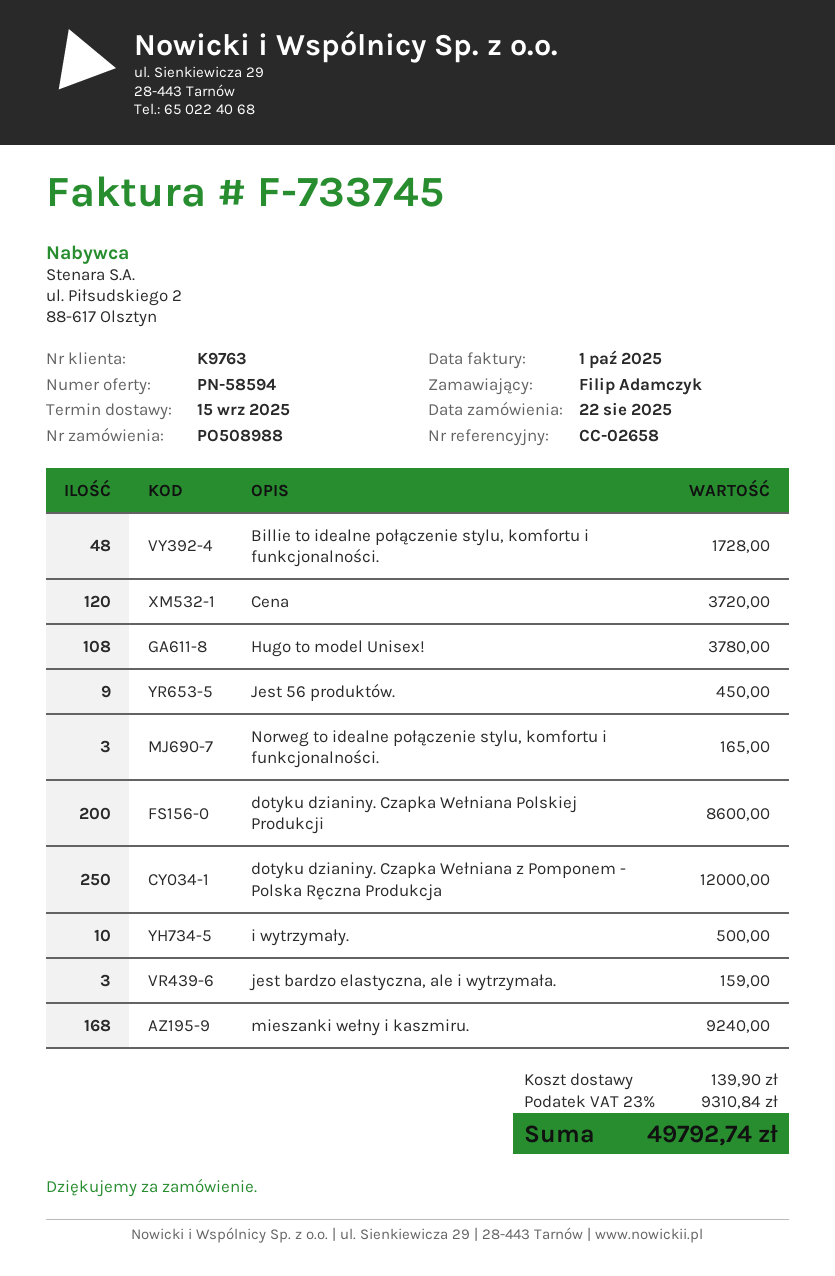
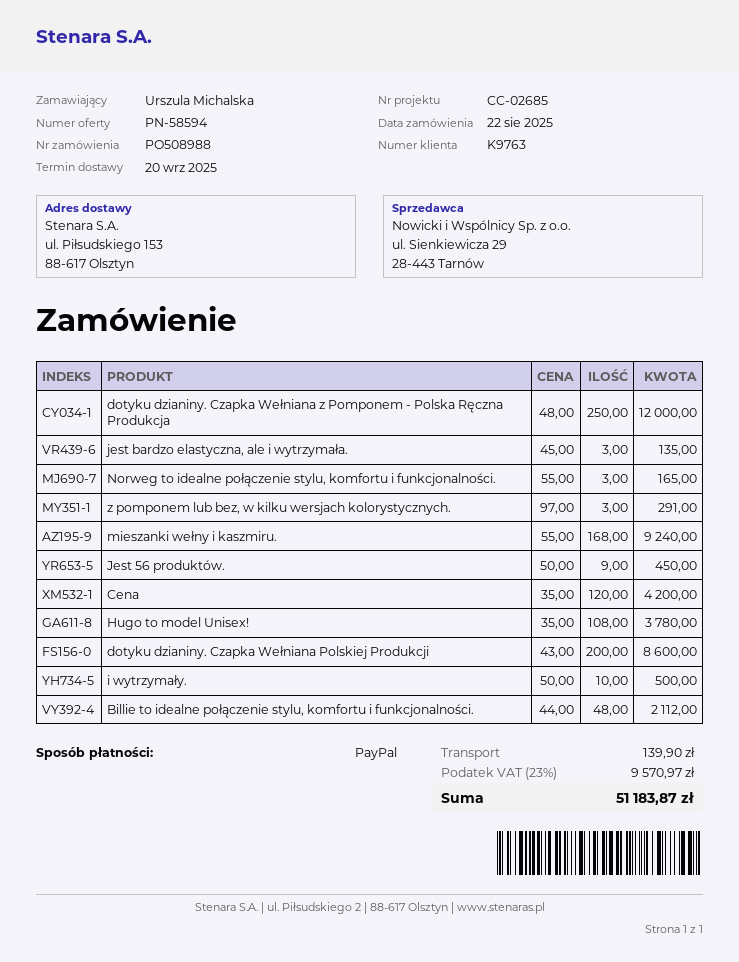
delivery date: 2025-09-15 -> 2025-09-20
reference: CC-02658 -> CC-02685
ordered by: Filip Adamczyk -> Urszula Michalska
Billie to idealne połączenie stylu, komfortu i funkcjonalności.: 48 for 1728.00 -> 48 for 2112.00
Cena: 120 for 3720.00 -> 120 for 4200.00
jest bardzo elastyczna, ale i wytrzymała.: 3 for 159.00 -> 3 for 135.00
z pomponem lub bez, w kilku wersjach kolorystycznych.: none -> 3 for 291.00
tax: 23% = 9310.84 -> 23% = 9570.97
total: 49792.74 -> 51183.87

